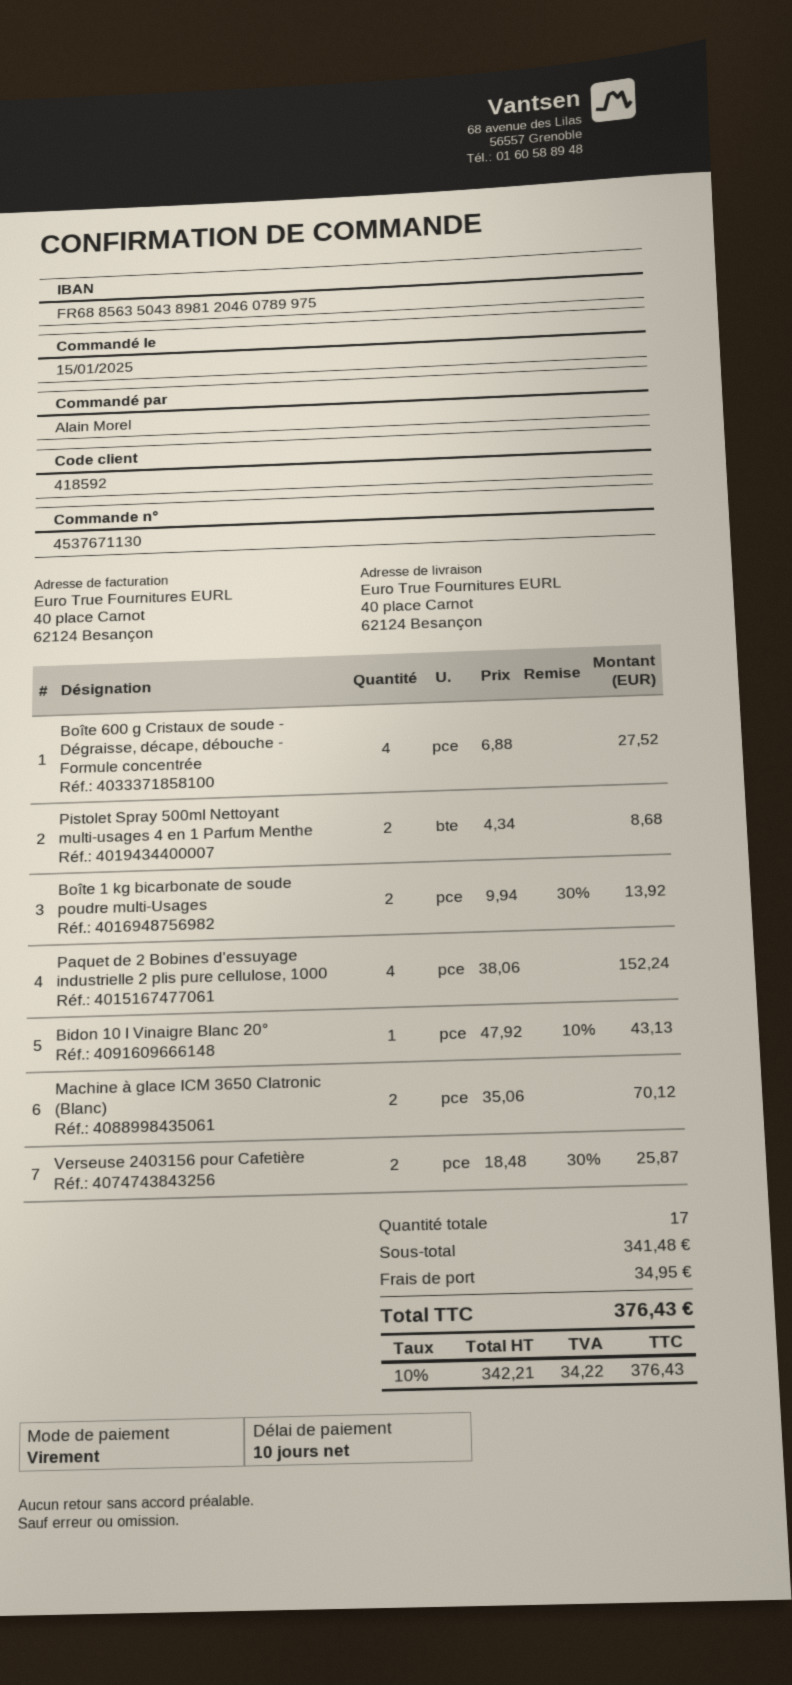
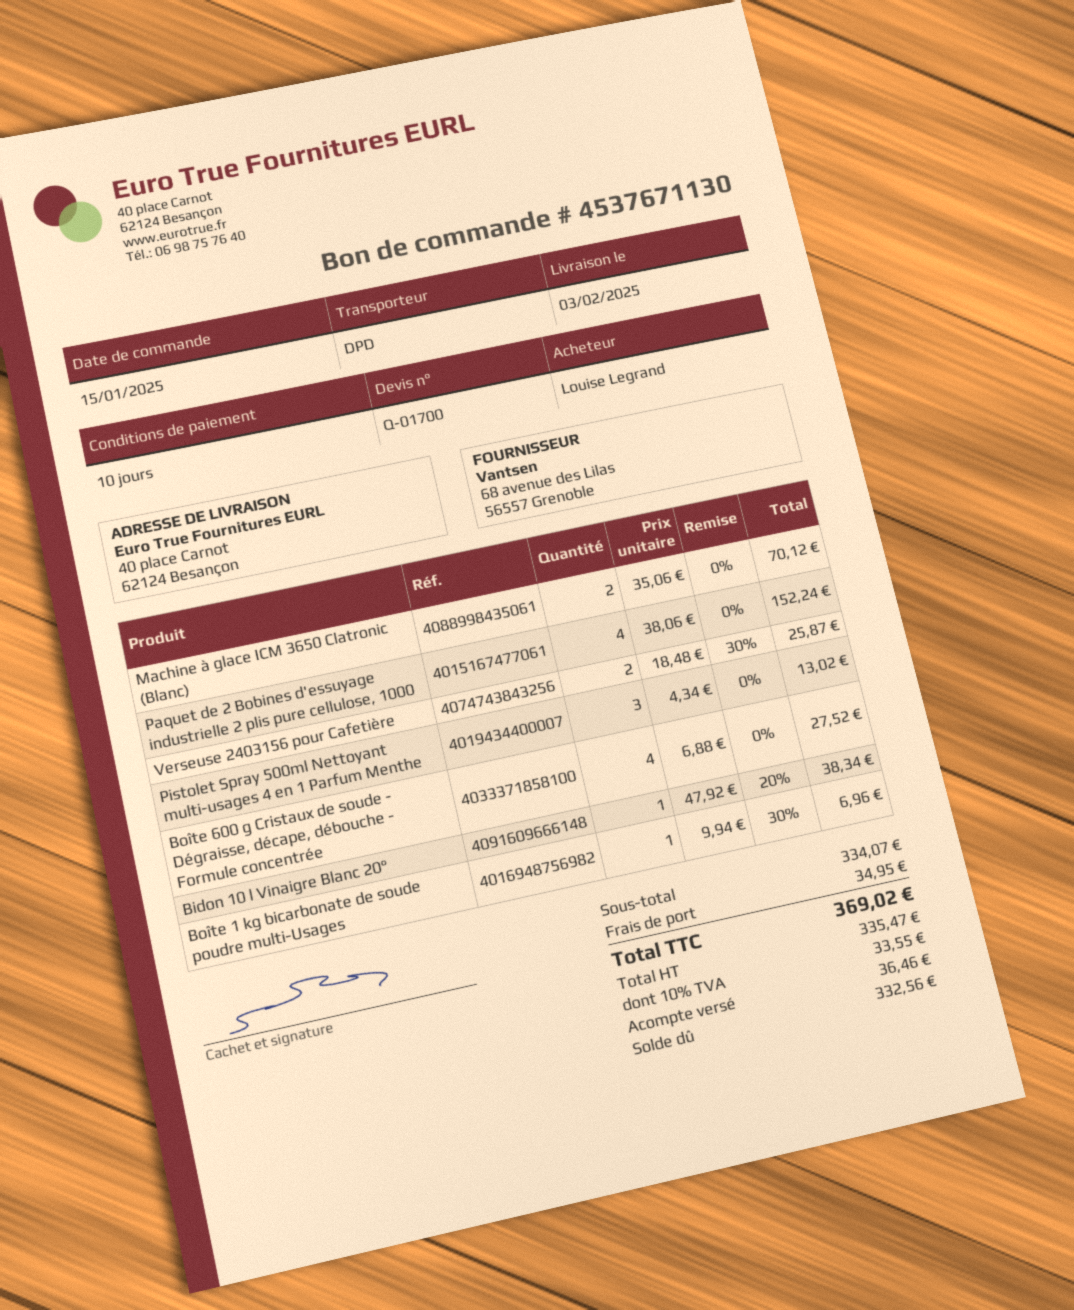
ordered by: Alain Morel -> Louise Legrand
Pistolet Spray 500ml Nettoyant multi-usages 4 en 1 Parfum Menthe: 2 x 4.34 = 8.68 -> 3 x 4.34 = 13.02
Boîte 1 kg bicarbonate de soude poudre multi-Usages: 2 x 9.94 - 30% = 13.92 -> 1 x 9.94 - 30% = 6.96
Bidon 10 l Vinaigre Blanc 20°: 1 x 47.92 - 10% = 43.13 -> 1 x 47.92 - 20% = 38.34
subtotal: 341.48 -> 334.07
net: 342.21 -> 335.47
tax: 10% = 34.22 -> 10% = 33.55
total: 376.43 -> 369.02

